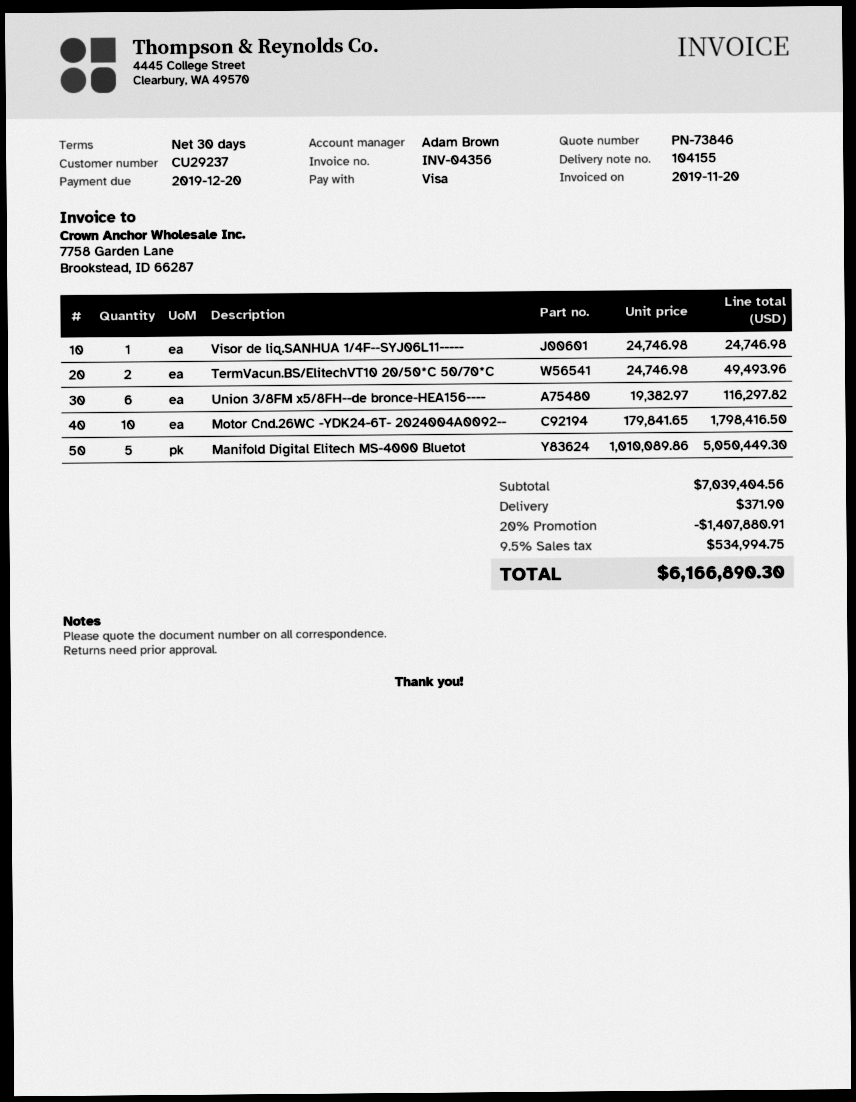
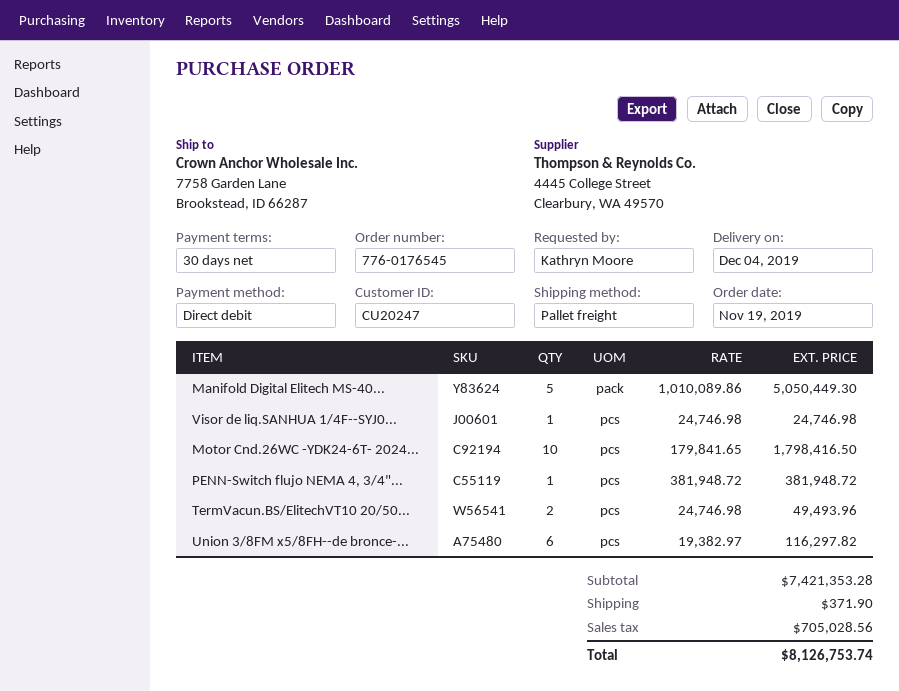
customer number: CU29237 -> CU20247
payment method: Visa -> direct debit
PENN-Switch flujo NEMA 4, 3/4"...: none -> 1 x 381948.72 = 381948.72
subtotal: 7039404.56 -> 7421353.28
discount: 20% = 1407880.91 -> none
tax: 534994.75 -> 705028.56
total: 6166890.30 -> 8126753.74

